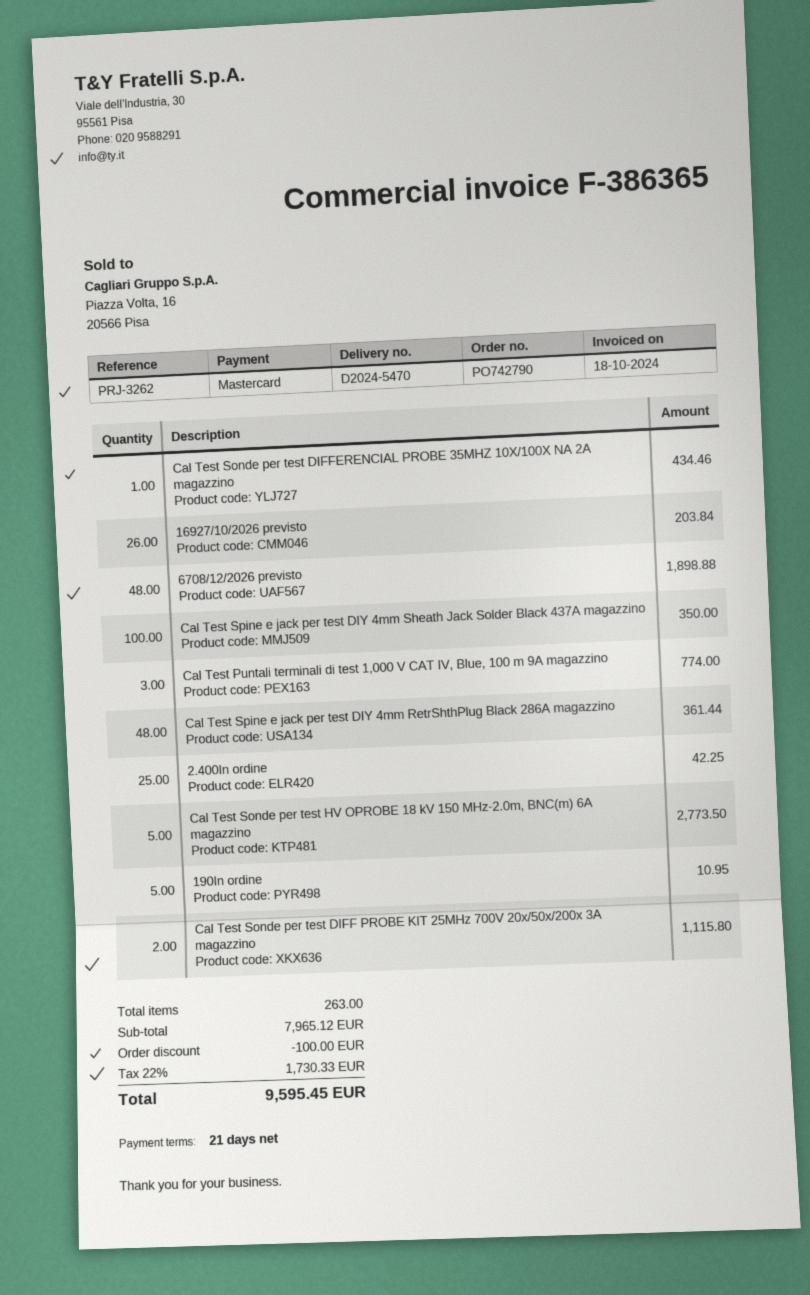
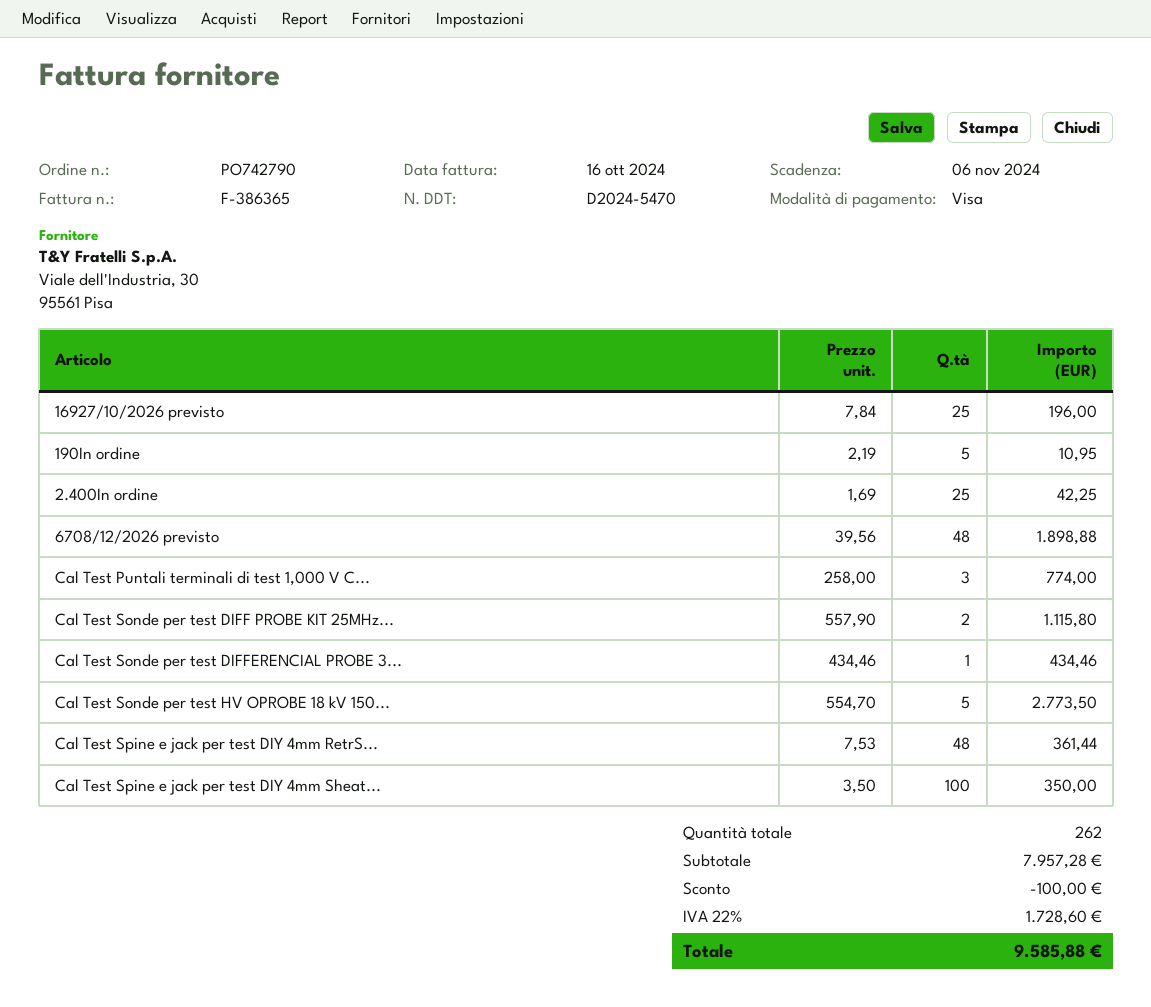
invoice date: 2024-10-18 -> 2024-10-16
payment method: Mastercard -> Visa
16927/10/2026 previsto: 26 for 203.84 -> 25 for 196.00
total quantity: 263 -> 262
subtotal: 7965.12 -> 7957.28
tax: 22% = 1730.33 -> 22% = 1728.60
total: 9595.45 -> 9585.88

